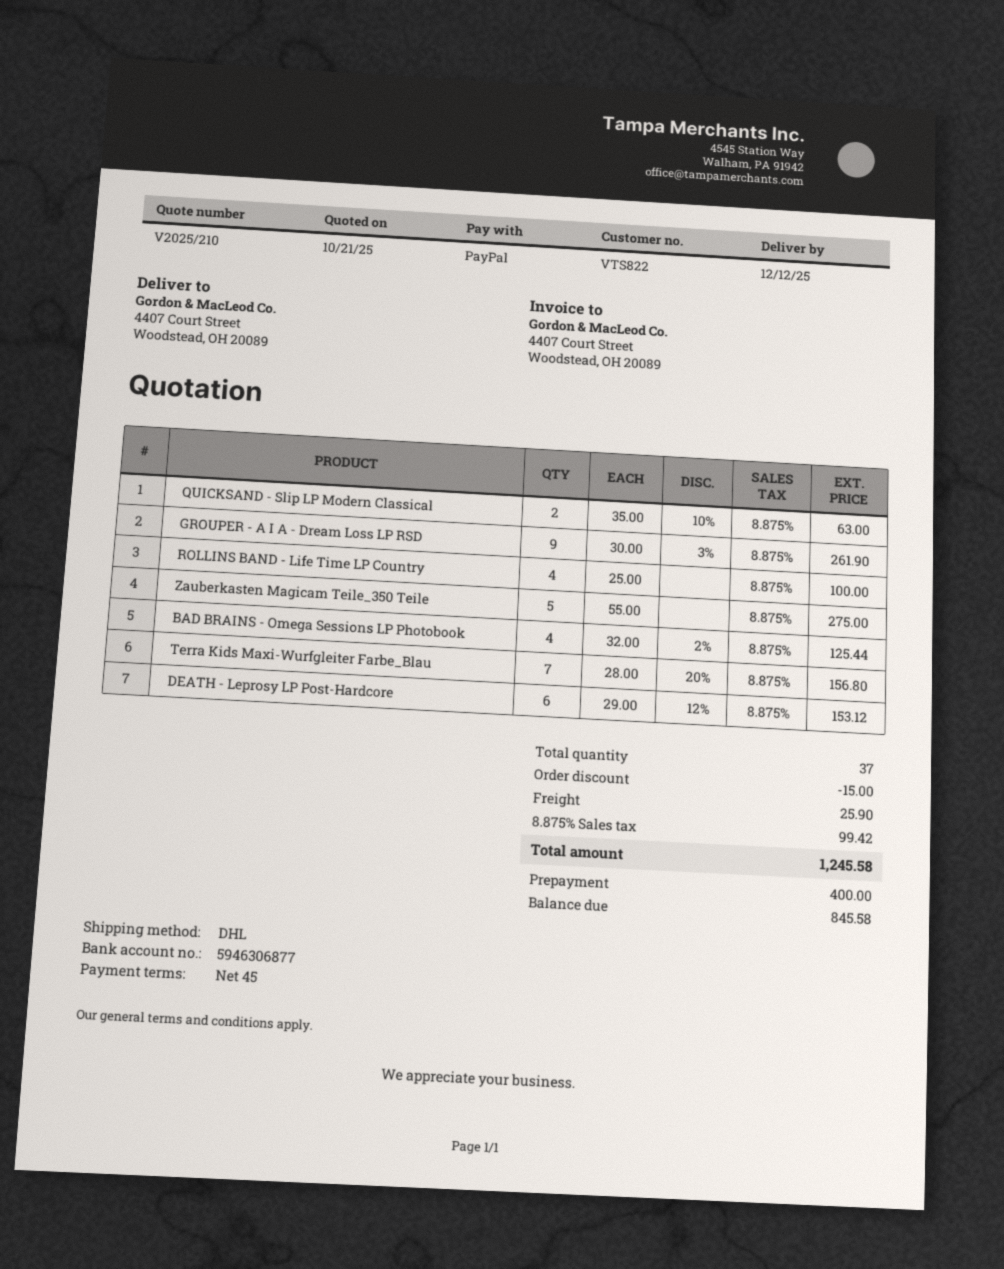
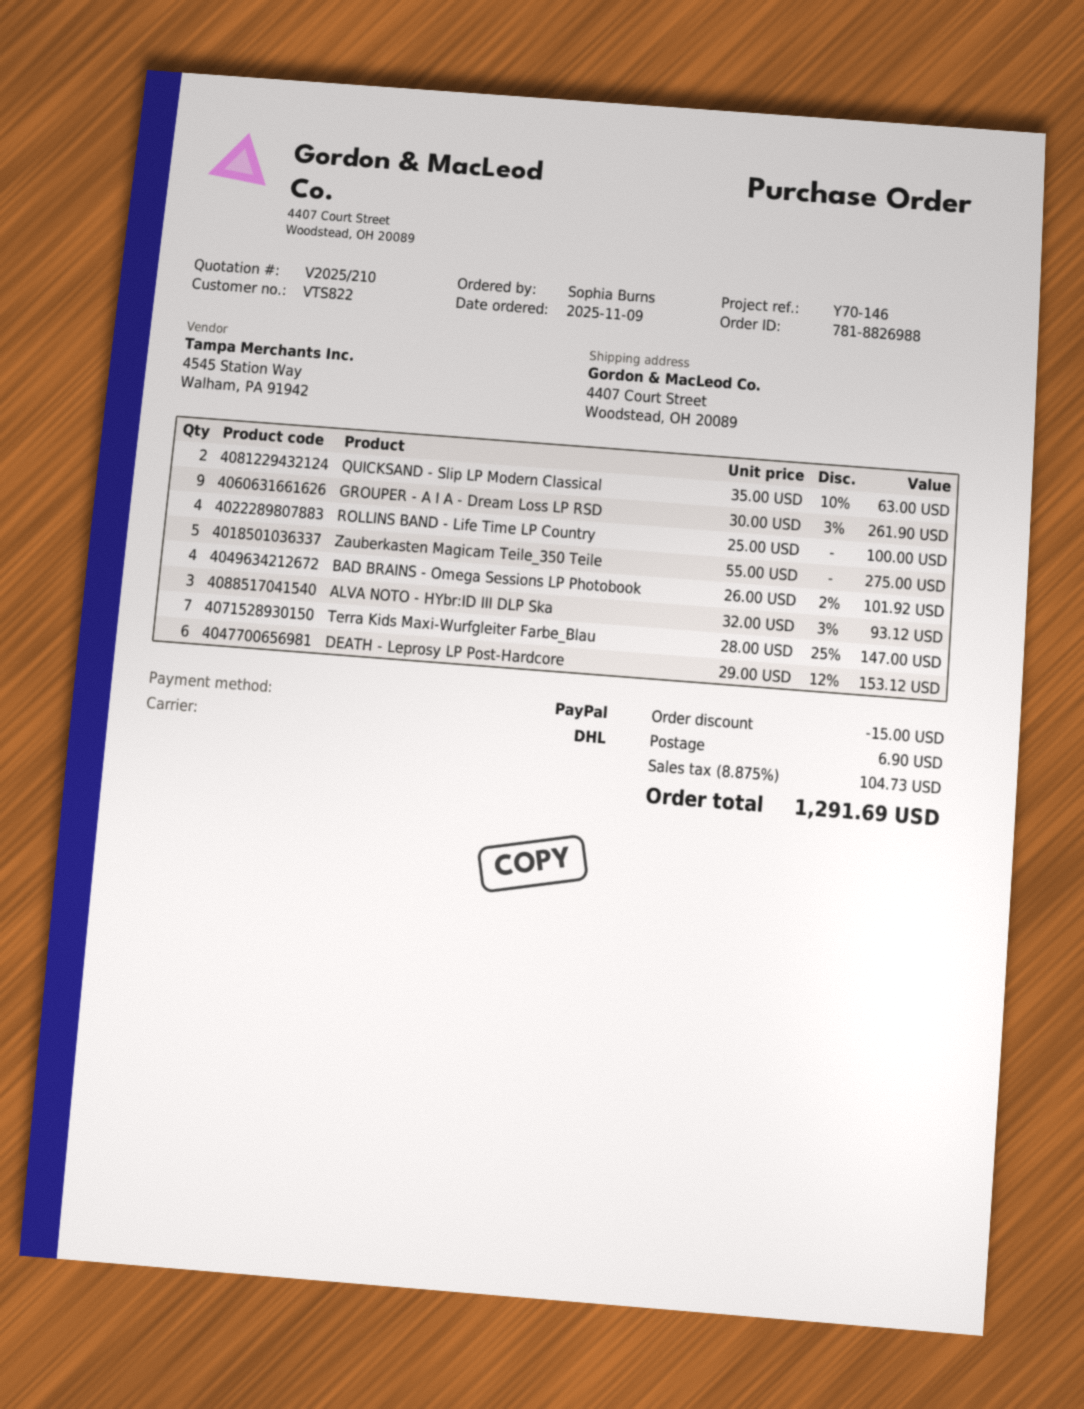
BAD BRAINS - Omega Sessions LP Photobook: 4 x 32.00 - 2% = 125.44 -> 4 x 26.00 - 2% = 101.92
Terra Kids Maxi-Wurfgleiter Farbe_Blau: 7 x 28.00 - 20% = 156.80 -> 7 x 28.00 - 25% = 147.00
ALVA NOTO - HYbr:ID III DLP Ska: none -> 3 x 32.00 - 3% = 93.12
shipping: 25.90 -> 6.90
tax: 8.875% = 99.42 -> 8.875% = 104.73
total: 1245.58 -> 1291.69

